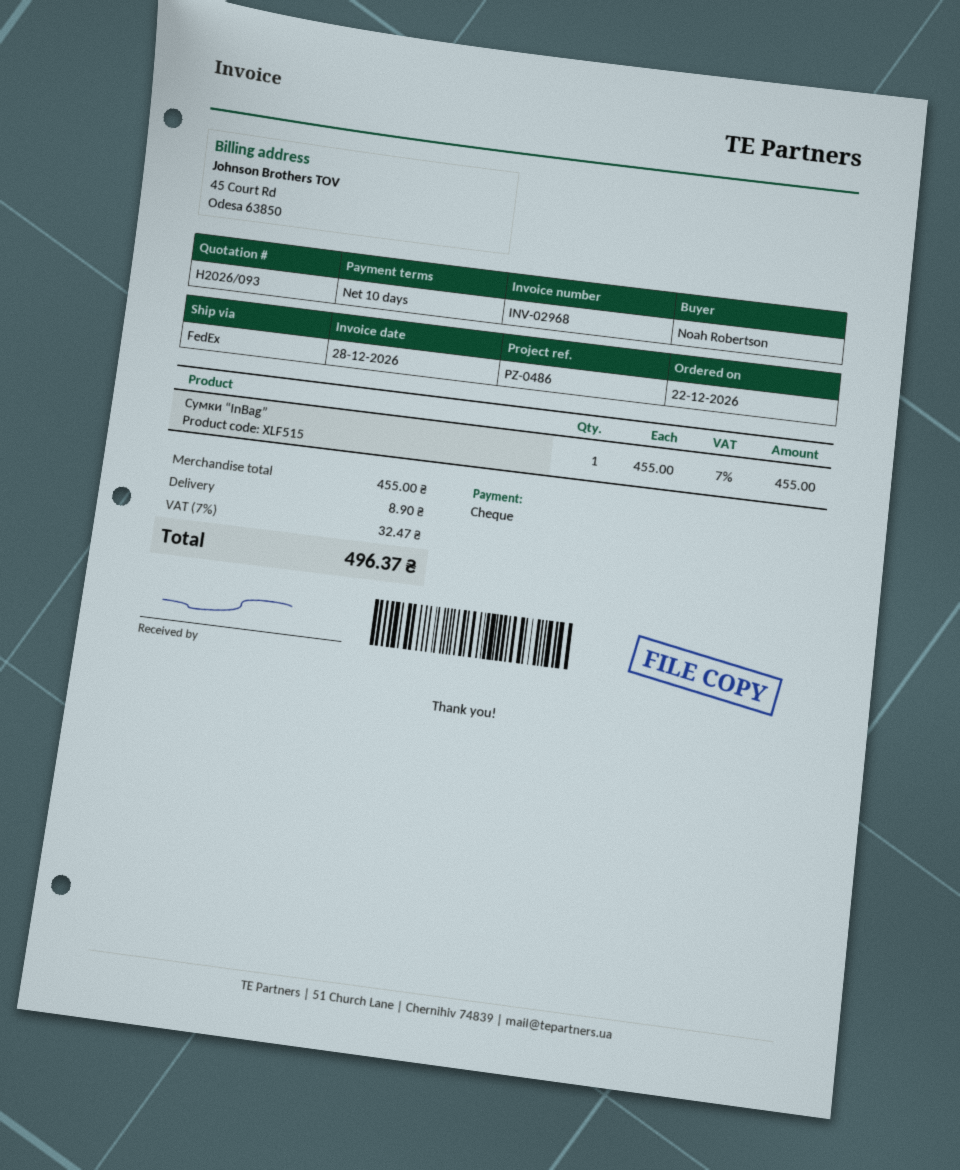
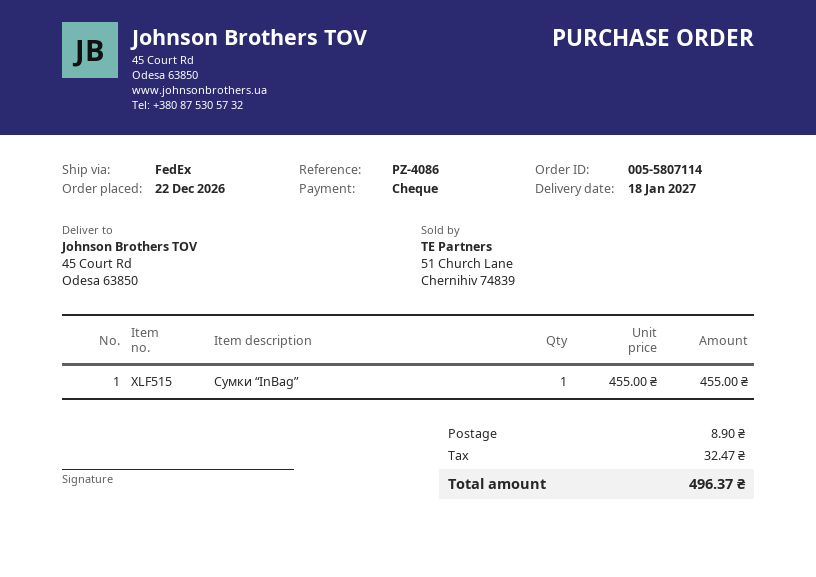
reference: PZ-0486 -> PZ-4086

